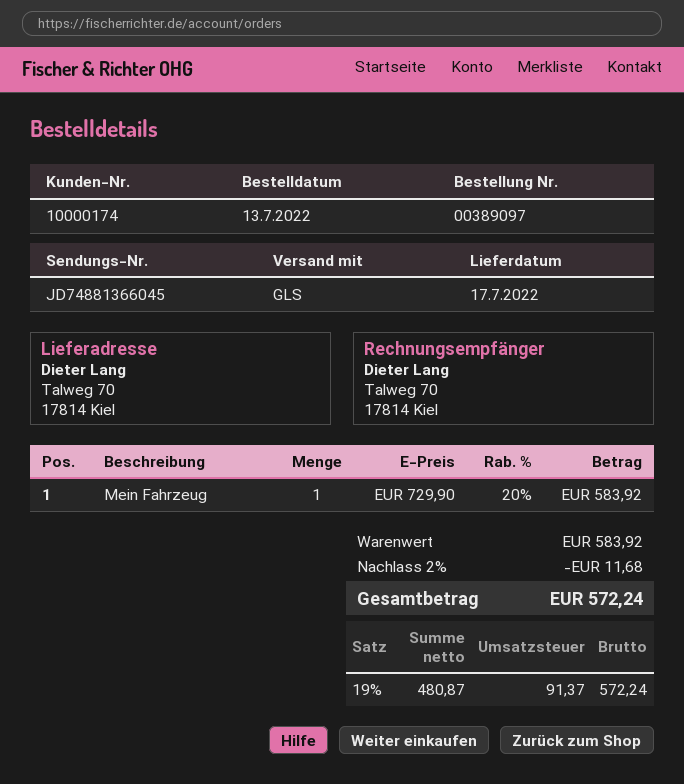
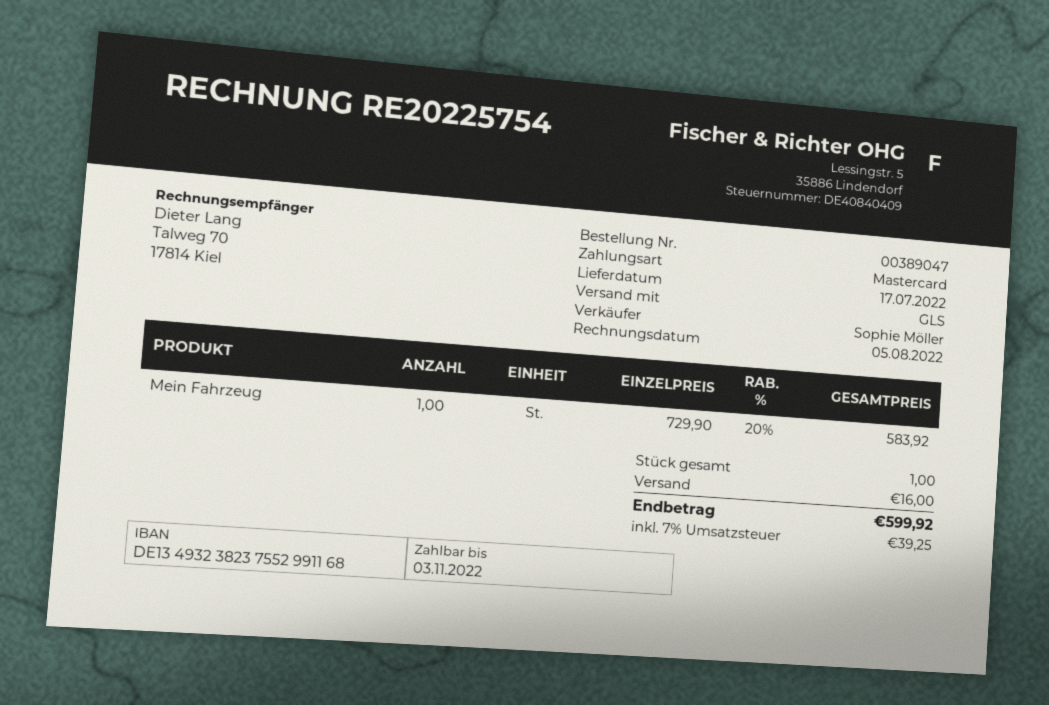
order number: 00389097 -> 00389047
discount: 2% = 11.68 -> none
shipping: none -> 16.00
tax: 19% = 91.37 -> 7% = 39.25
total: 572.24 -> 599.92

